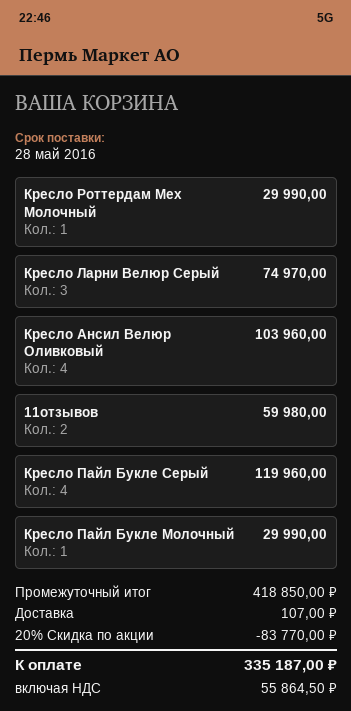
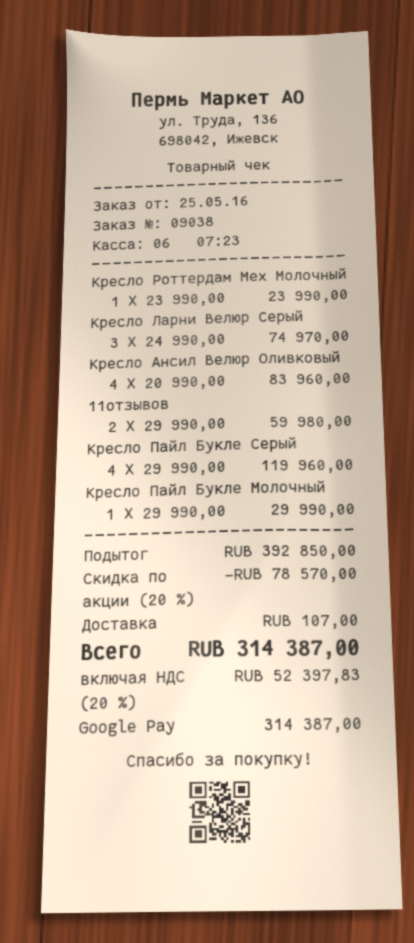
Кресло Роттердам Мех Молочный: 1 for 29990.00 -> 1 for 23990.00
Кресло Ансил Велюр Оливковый: 4 for 103960.00 -> 4 for 83960.00
subtotal: 418850.00 -> 392850.00
discount: 20% = 83770.00 -> 20% = 78570.00
tax: 55864.50 -> 52397.83
total: 335187.00 -> 314387.00

